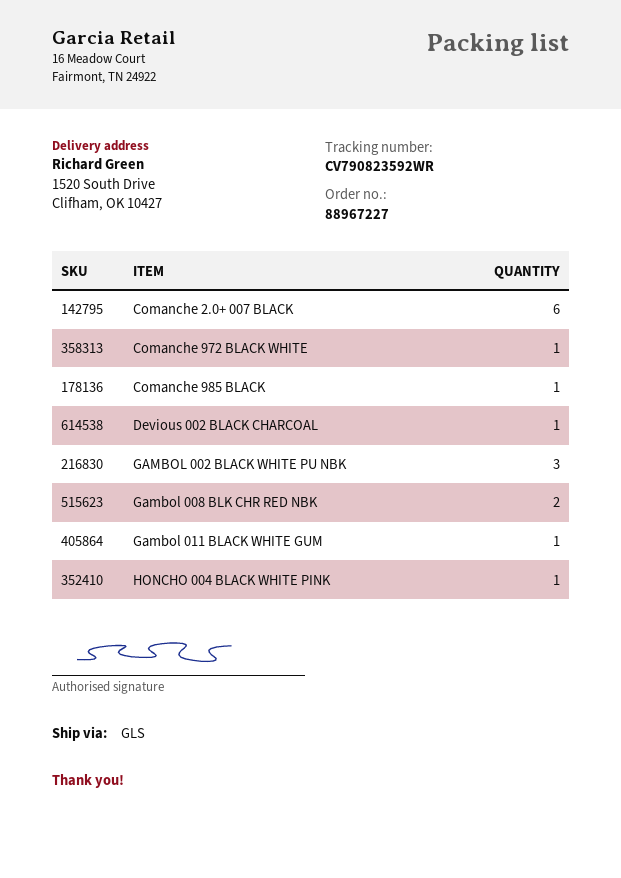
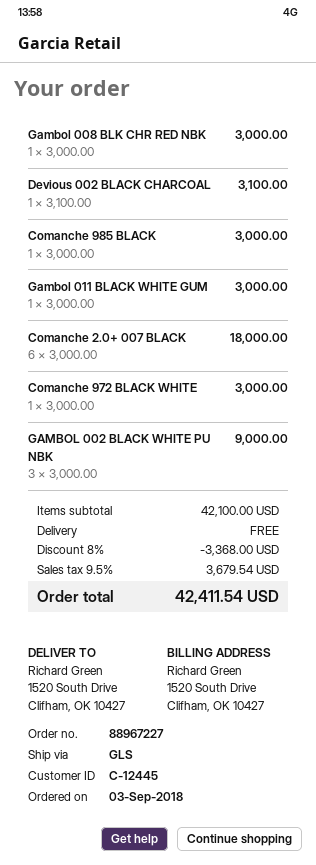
Gambol 008 BLK CHR RED NBK: 2 -> 1
HONCHO 004 BLACK WHITE PINK: 1 -> none

